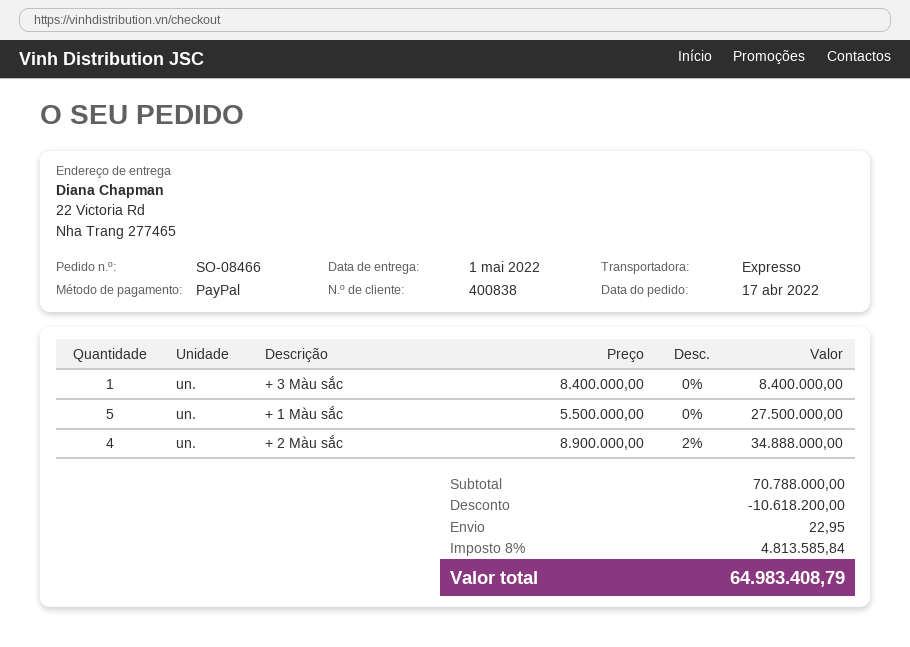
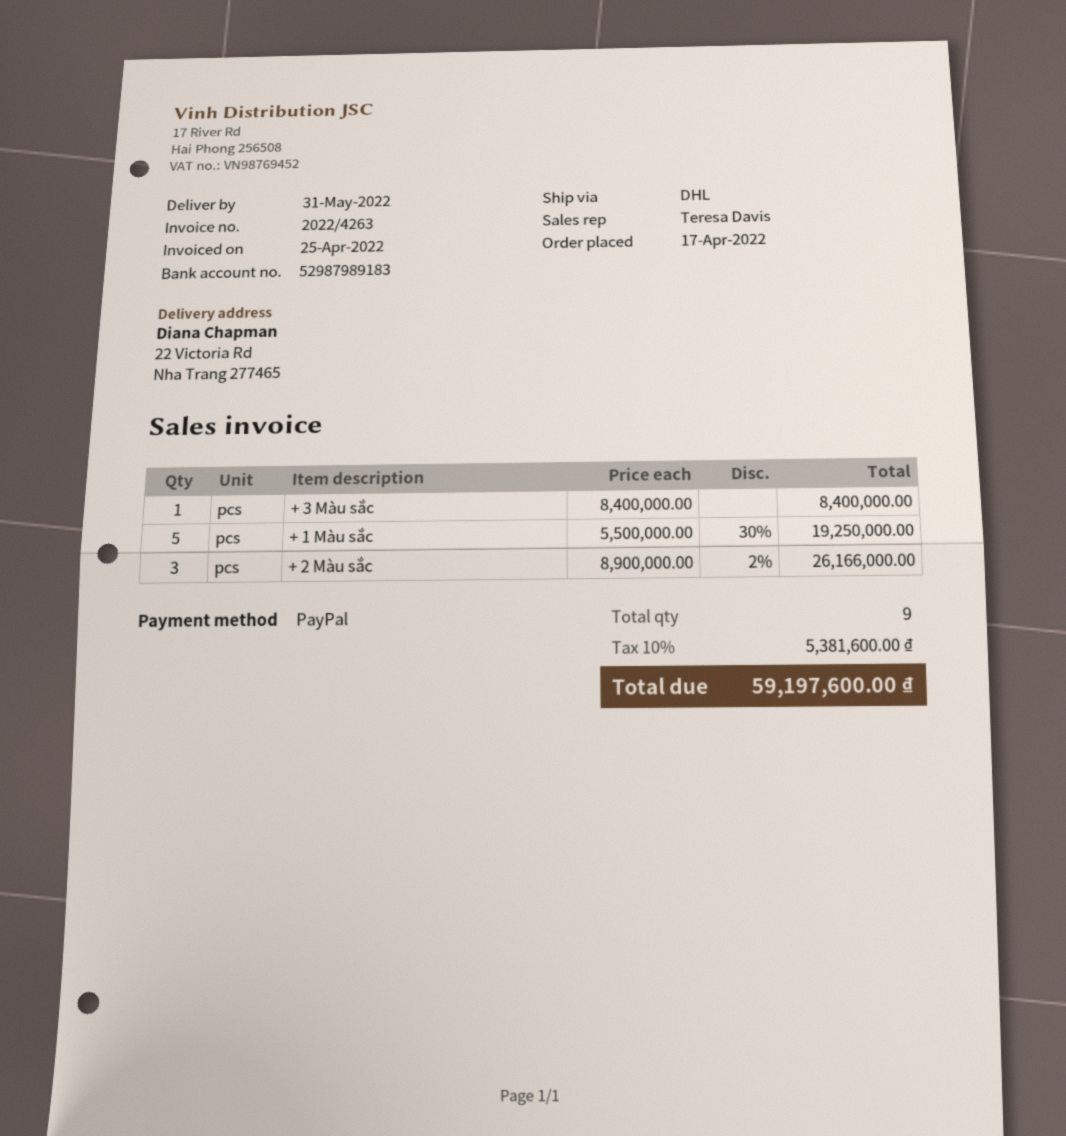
delivery date: 2022-05-01 -> 2022-05-31
shipping method: express -> DHL
+ 1 Màu sắc: 5 x 5500000.00 = 27500000.00 -> 5 x 5500000.00 - 30% = 19250000.00
+ 2 Màu sắc: 4 x 8900000.00 - 2% = 34888000.00 -> 3 x 8900000.00 - 2% = 26166000.00
discount: 10618200.00 -> none
shipping: 22.95 -> none
tax: 8% = 4813585.84 -> 10% = 5381600.00
total: 64983408.79 -> 59197600.00

